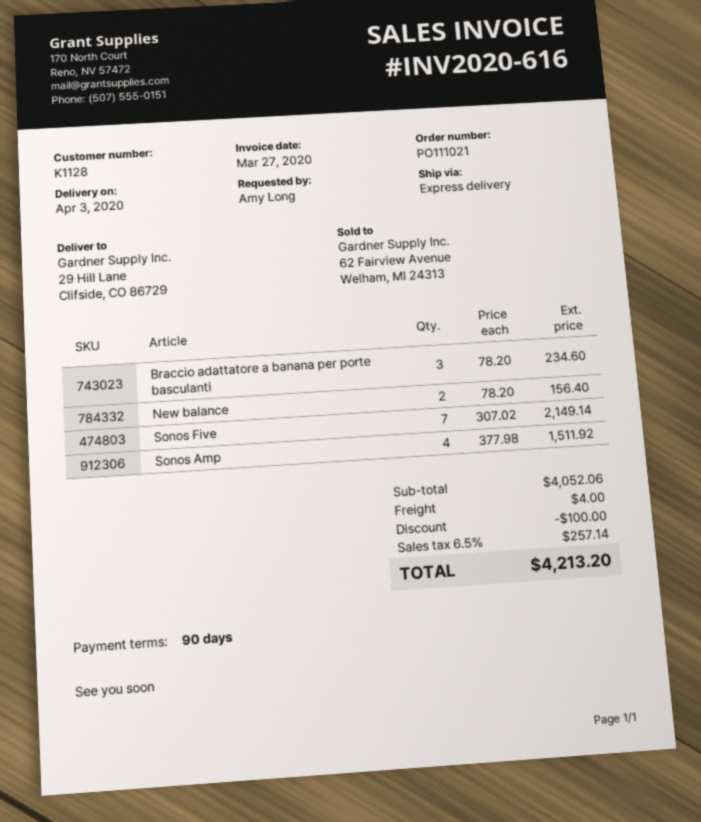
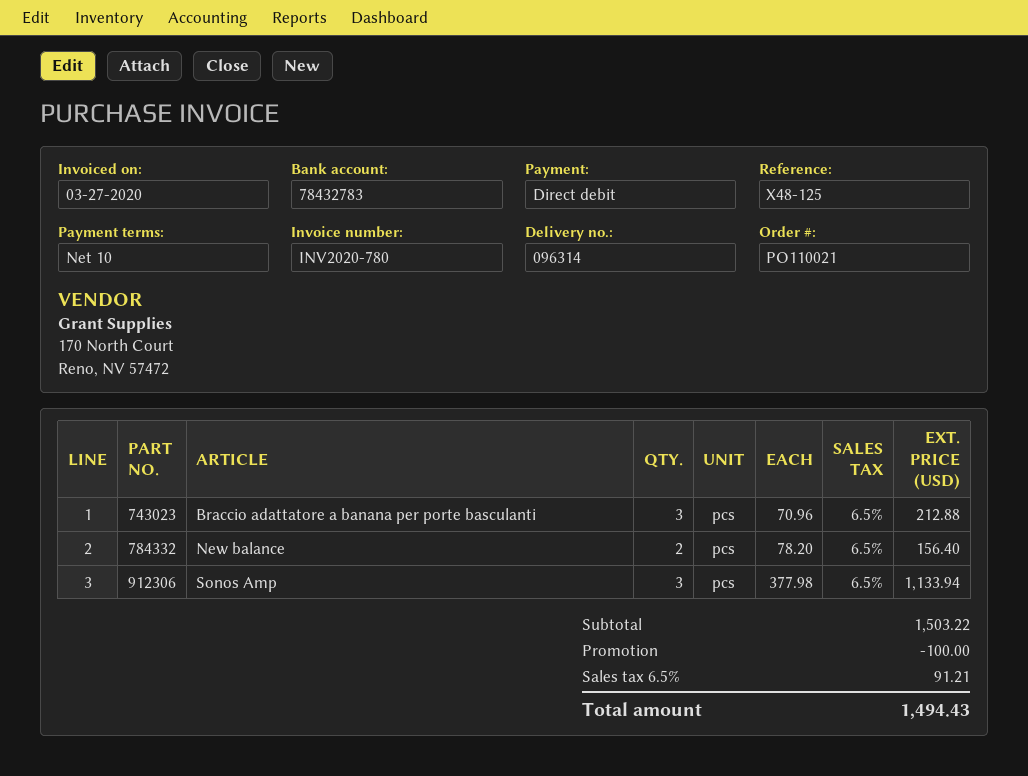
order number: PO111021 -> PO110021
invoice number: INV2020-616 -> INV2020-780
payment terms: 90 days -> 10 days
Braccio adattatore a banana per porte basculanti: 3 x 78.20 = 234.60 -> 3 x 70.96 = 212.88
Sonos Five: 7 x 307.02 = 2149.14 -> none
Sonos Amp: 4 x 377.98 = 1511.92 -> 3 x 377.98 = 1133.94
subtotal: 4052.06 -> 1503.22
shipping: 4.00 -> none
tax: 6.5% = 257.14 -> 6.5% = 91.21
total: 4213.20 -> 1494.43

